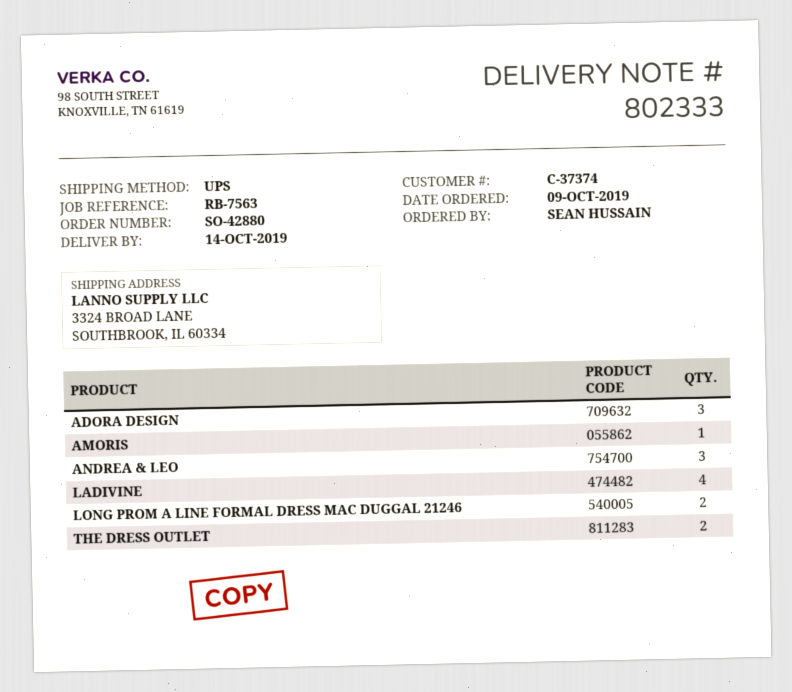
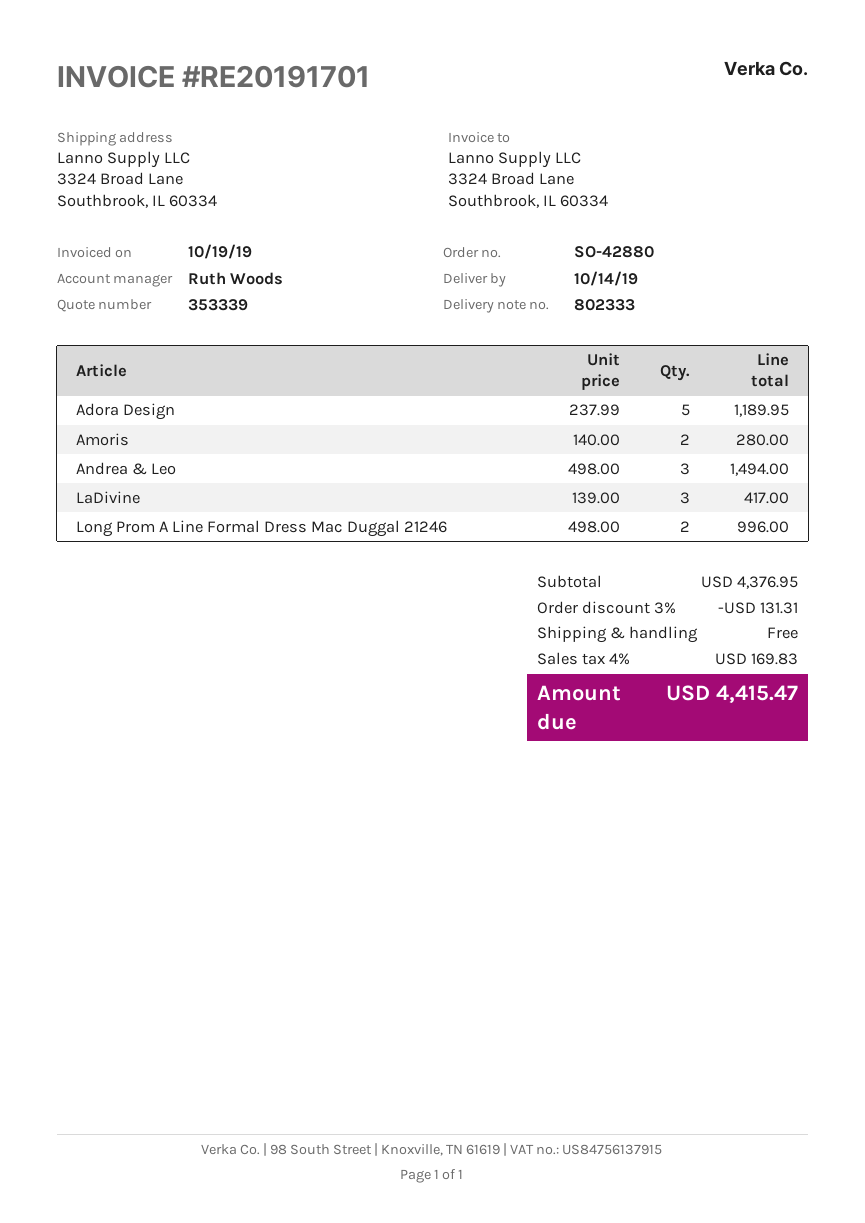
ADORA DESIGN: 3 -> 5
AMORIS: 1 -> 2
LADIVINE: 4 -> 3
THE DRESS OUTLET: 2 -> none

